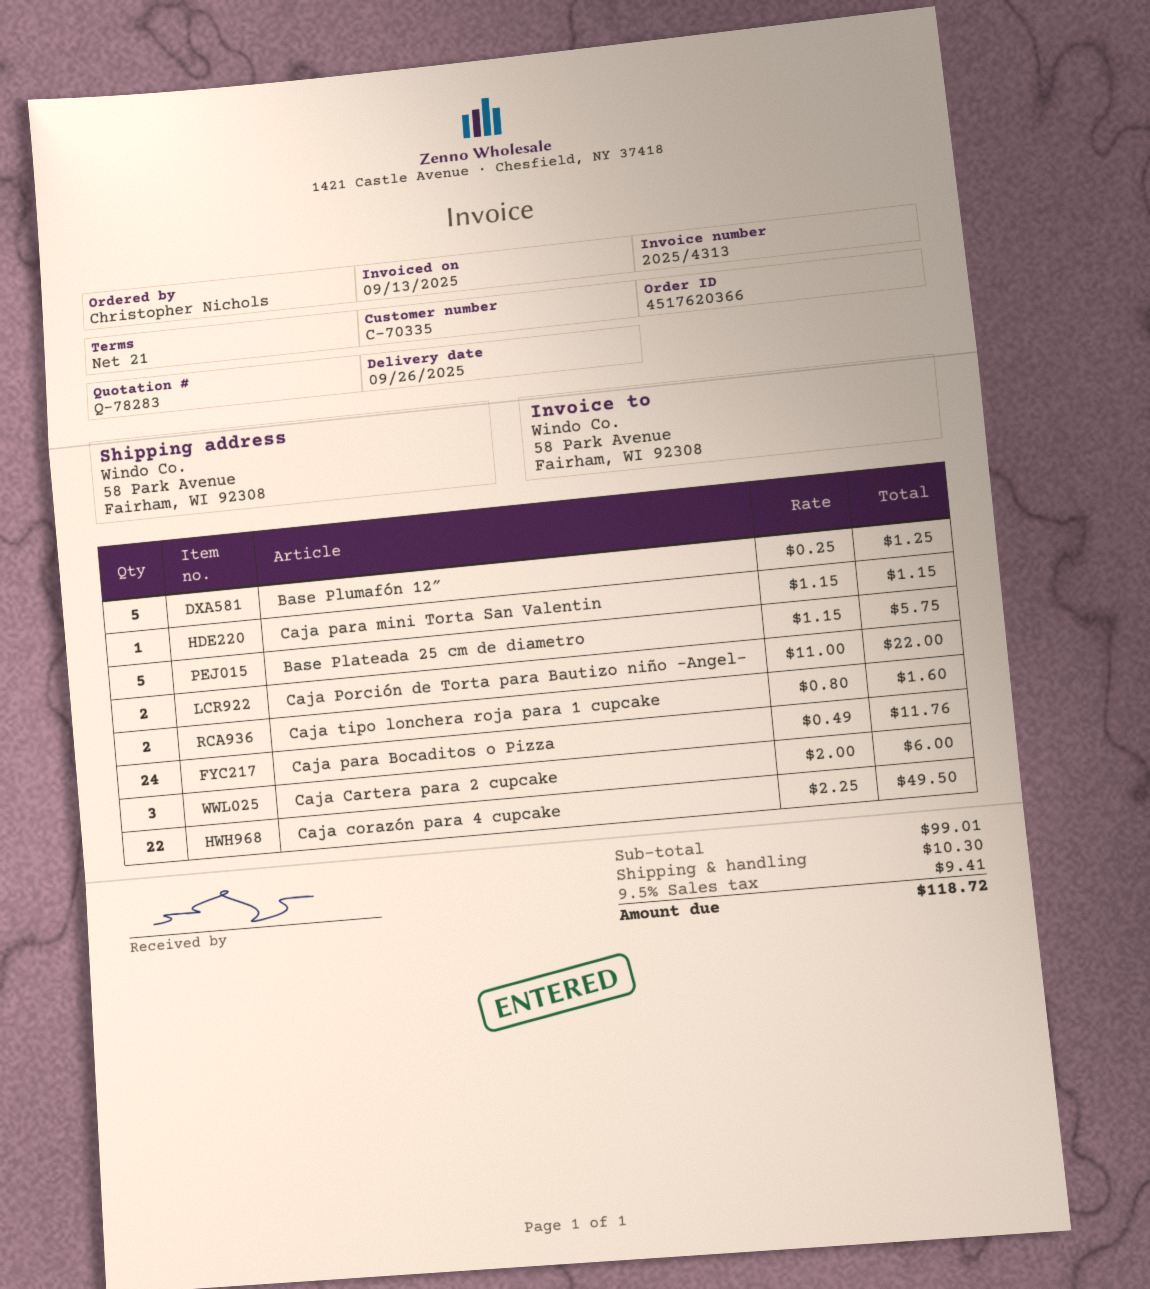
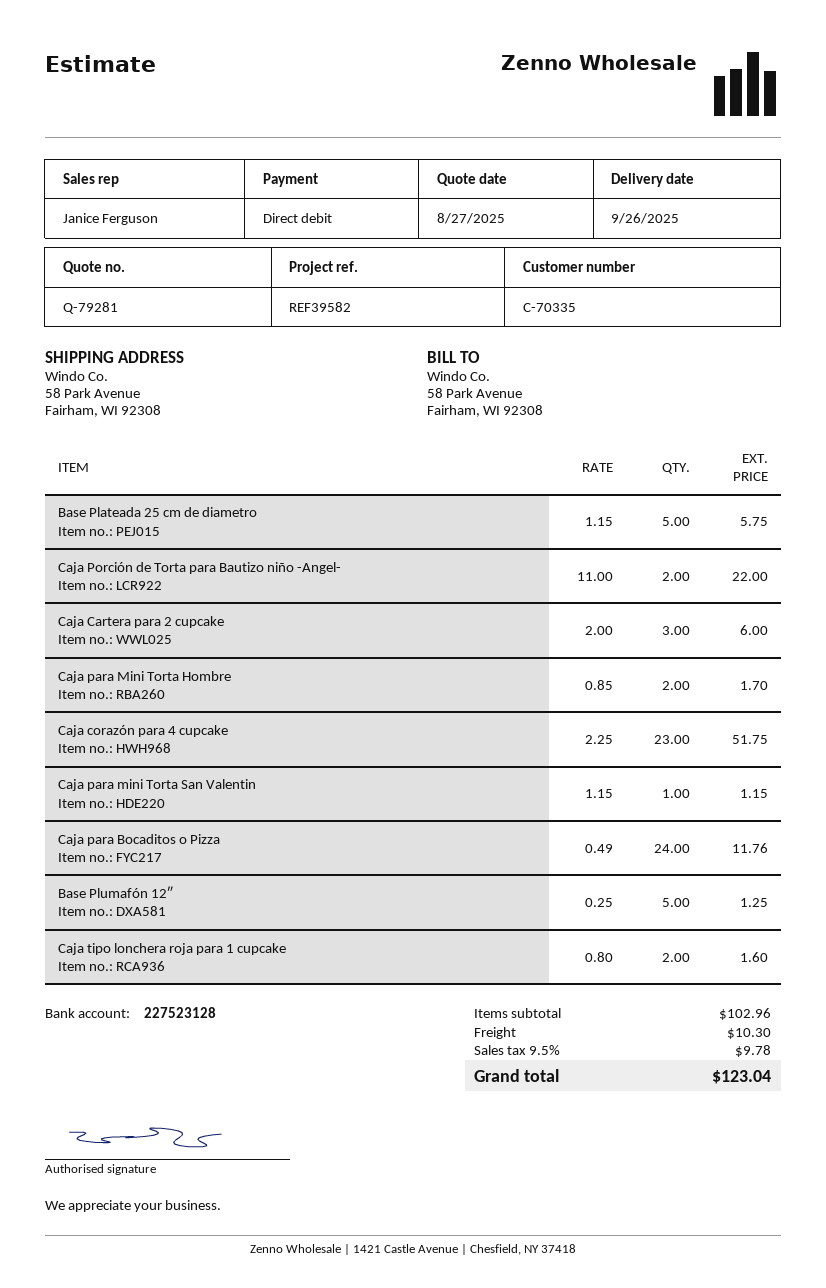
quote number: Q-78283 -> Q-79281
Caja corazón para 4 cupcake: 22 x 2.25 = 49.50 -> 23 x 2.25 = 51.75
Caja para Mini Torta Hombre: none -> 2 x 0.85 = 1.70
subtotal: 99.01 -> 102.96
tax: 9.5% = 9.41 -> 9.5% = 9.78
total: 118.72 -> 123.04

